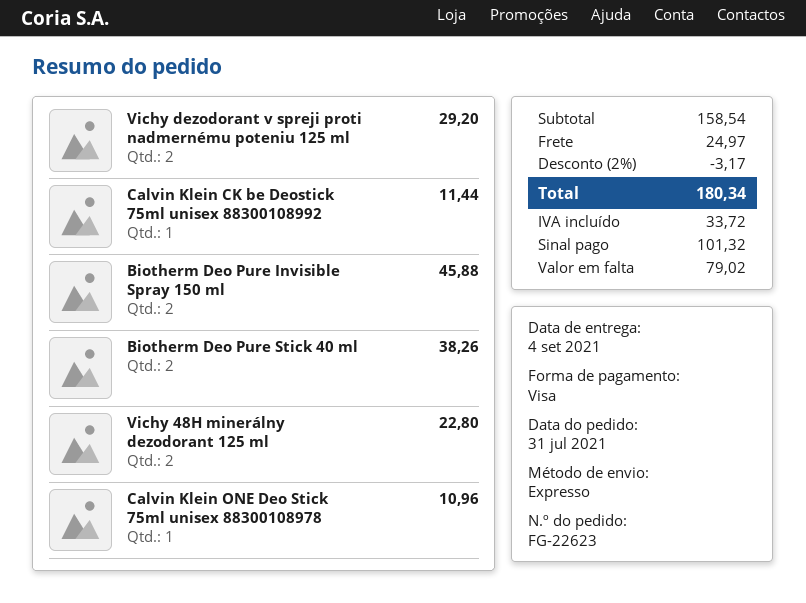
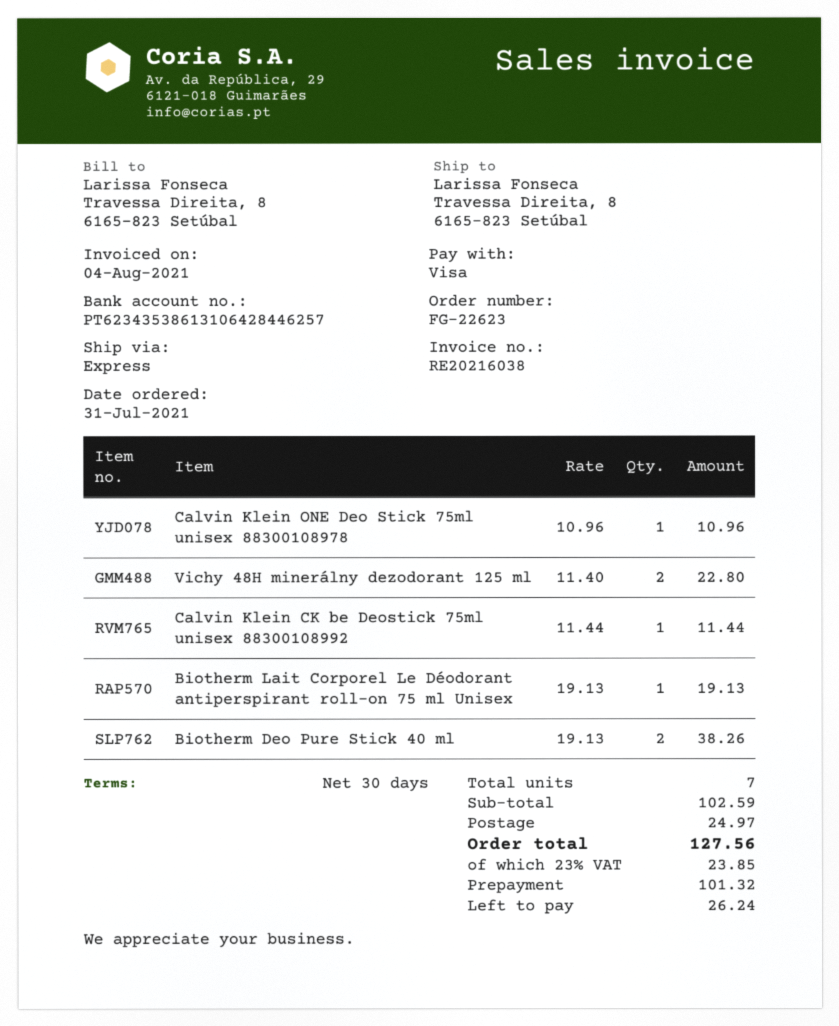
Vichy dezodorant v spreji proti nadmernému poteniu 125 ml: 2 for 29.20 -> none
Biotherm Deo Pure Invisible Spray 150 ml: 2 for 45.88 -> none
Biotherm Lait Corporel Le Déodorant antiperspirant roll-on 75 ml Unisex: none -> 1 for 19.13
subtotal: 158.54 -> 102.59
discount: 2% = 3.17 -> none
tax: 33.72 -> 23.85
total: 180.34 -> 127.56
balance: 79.02 -> 26.24

